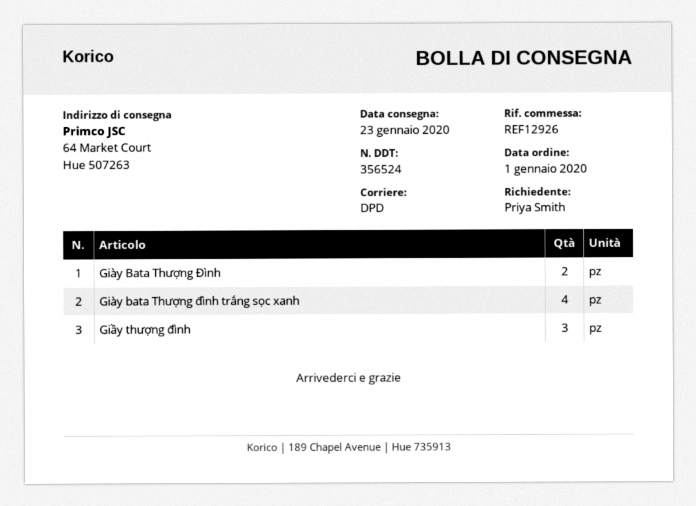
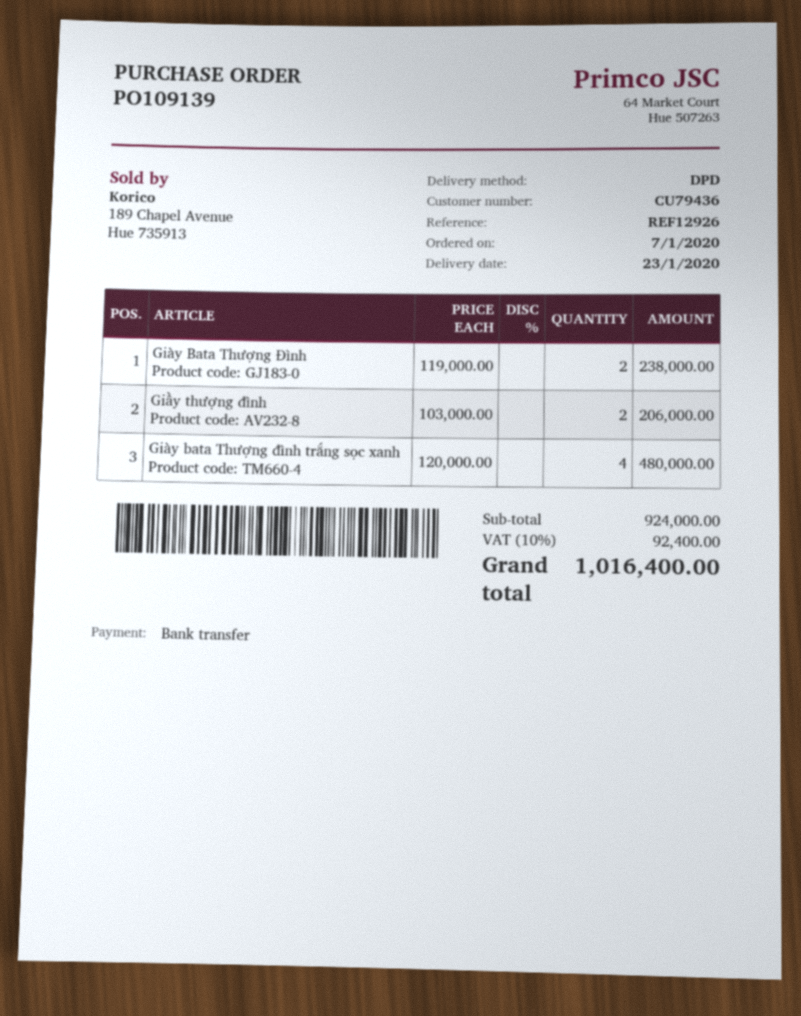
order date: 2020-01-01 -> 2020-01-07
Giầy thượng đình: 3 -> 2

